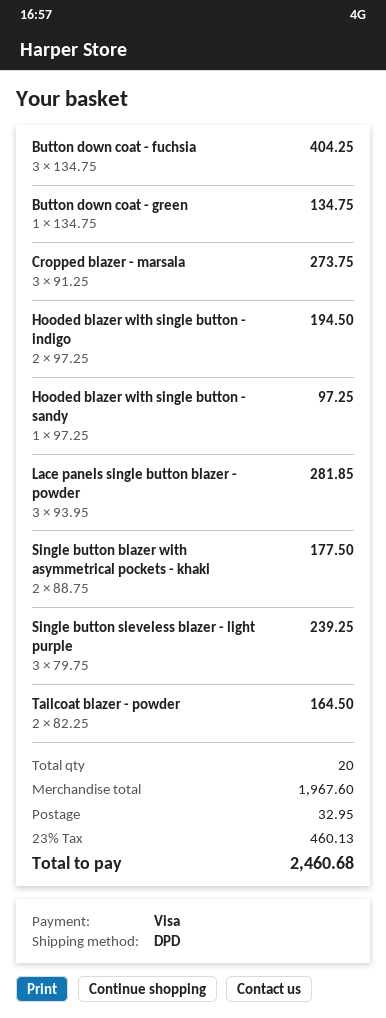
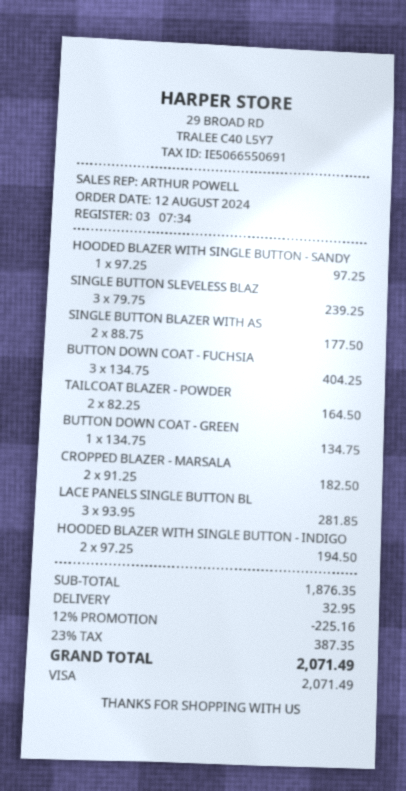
Cropped blazer - marsala: 3 x 91.25 = 273.75 -> 2 x 91.25 = 182.50
subtotal: 1967.60 -> 1876.35
discount: none -> 12% = 225.16
tax: 23% = 460.13 -> 23% = 387.35
total: 2460.68 -> 2071.49

